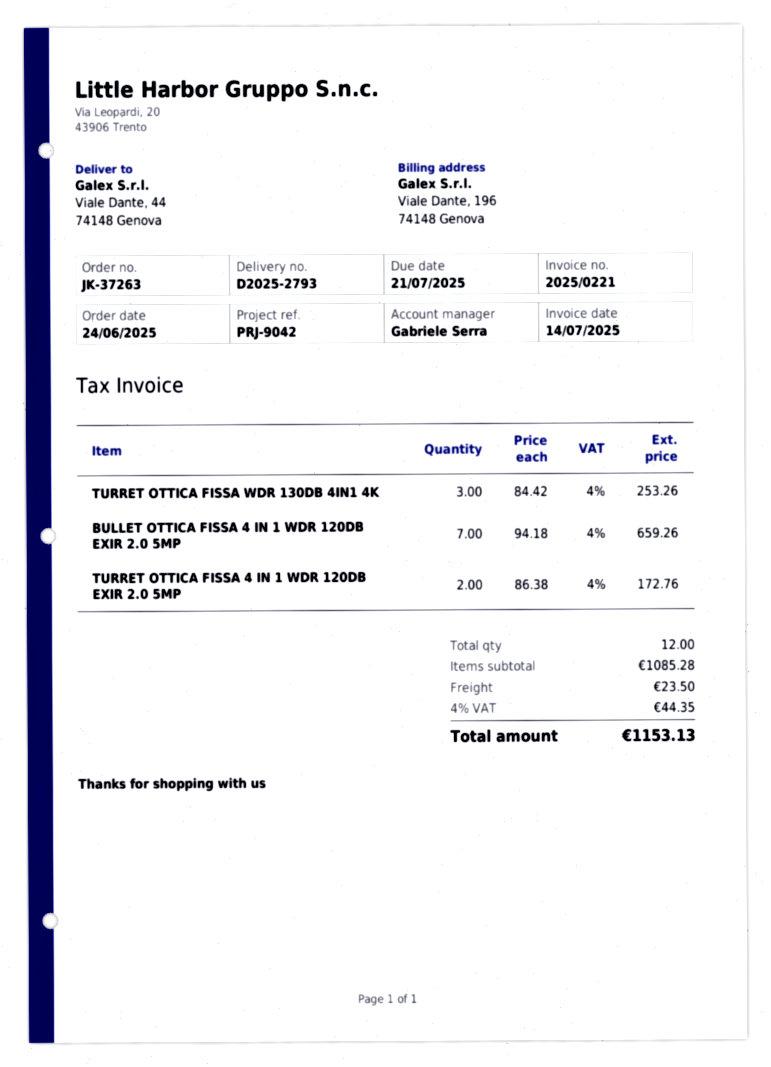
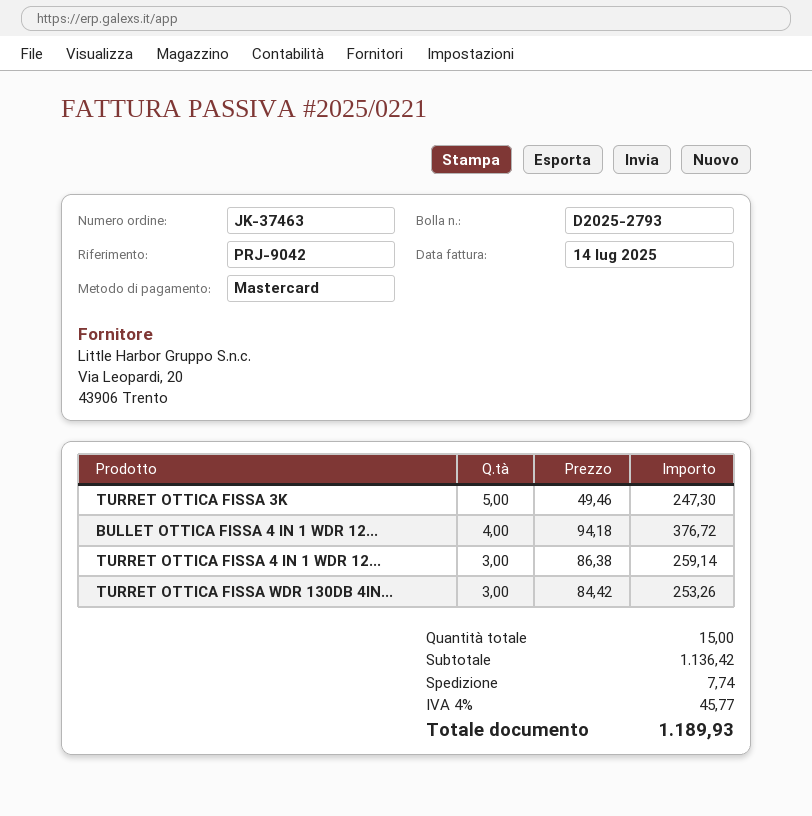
order number: JK-37263 -> JK-37463
BULLET OTTICA FISSA 4 IN 1 WDR 120DB EXIR 2.0 5MP: 7 x 94.18 = 659.26 -> 4 x 94.18 = 376.72
TURRET OTTICA FISSA 4 IN 1 WDR 120DB EXIR 2.0 5MP: 2 x 86.38 = 172.76 -> 3 x 86.38 = 259.14
TURRET OTTICA FISSA 3K: none -> 5 x 49.46 = 247.30
total quantity: 12 -> 15
subtotal: 1085.28 -> 1136.42
shipping: 23.50 -> 7.74
tax: 4% = 44.35 -> 4% = 45.77
total: 1153.13 -> 1189.93

